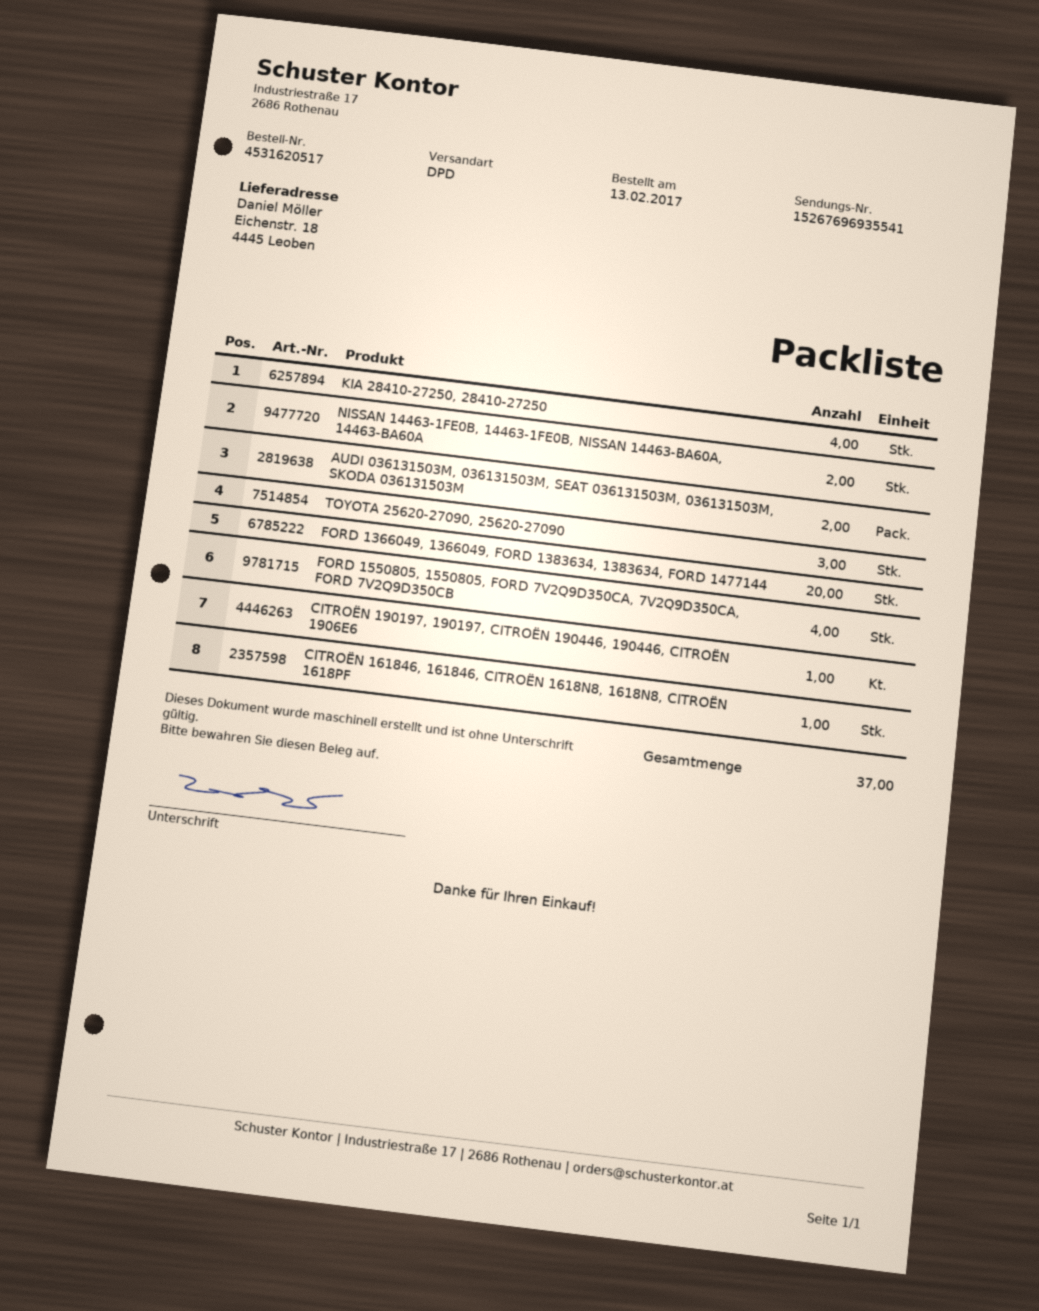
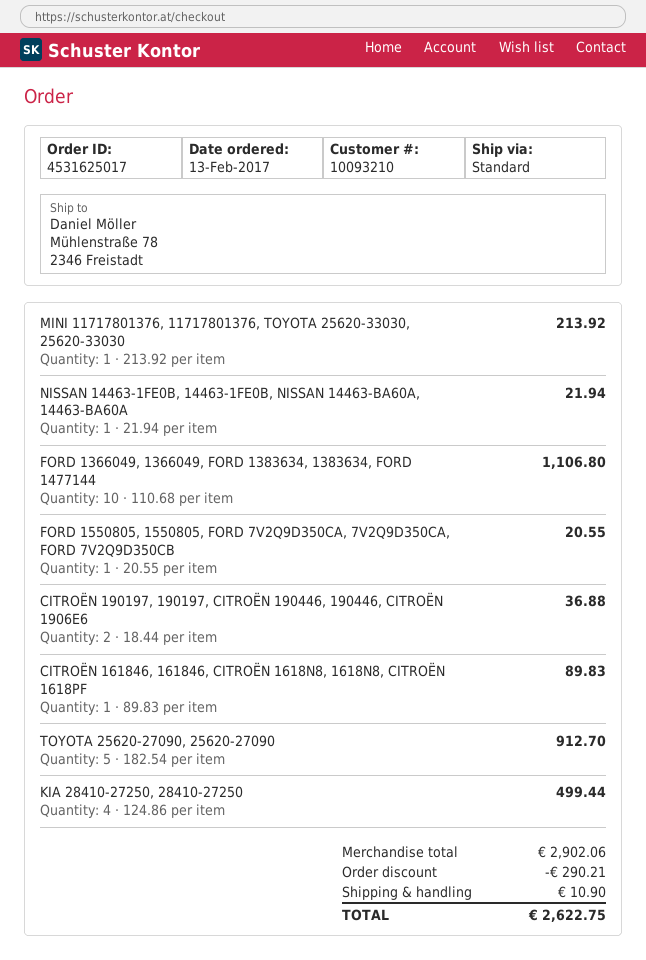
order number: 4531620517 -> 4531625017
shipping method: DPD -> standard
ship to: Eichenstr. 18, 4445 Leoben -> Mühlenstraße 78, 2346 Freistadt
NISSAN 14463-1FE0B, 14463-1FE0B, NISSAN 14463-BA60A, 14463-BA60A: 2 -> 1
AUDI 036131503M, 036131503M, SEAT 036131503M, 036131503M, SKODA 036131503M: 2 -> none
TOYOTA 25620-27090, 25620-27090: 3 -> 5
FORD 1366049, 1366049, FORD 1383634, 1383634, FORD 1477144: 20 -> 10
FORD 1550805, 1550805, FORD 7V2Q9D350CA, 7V2Q9D350CA, FORD 7V2Q9D350CB: 4 -> 1
CITROËN 190197, 190197, CITROËN 190446, 190446, CITROËN 1906E6: 1 -> 2
MINI 11717801376, 11717801376, TOYOTA 25620-33030, 25620-33030: none -> 1

